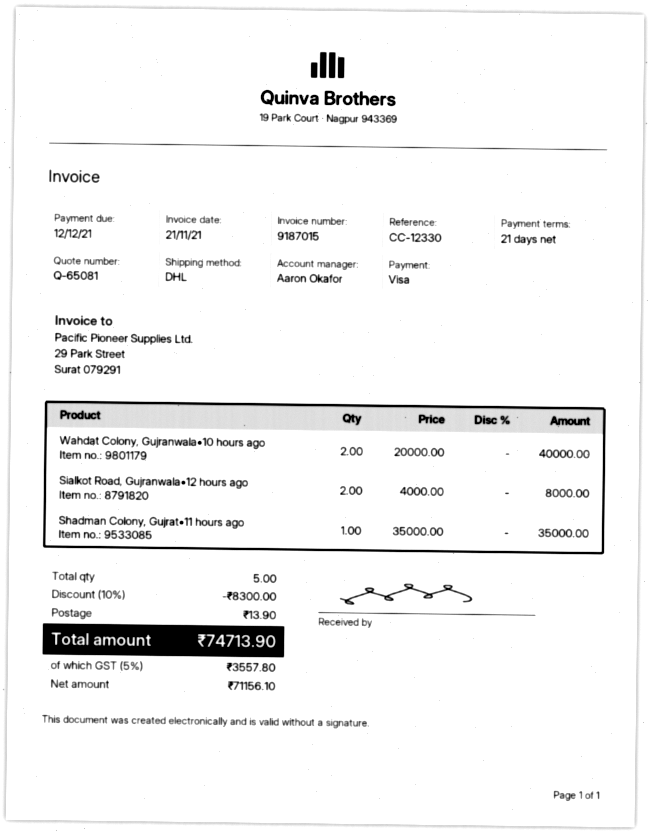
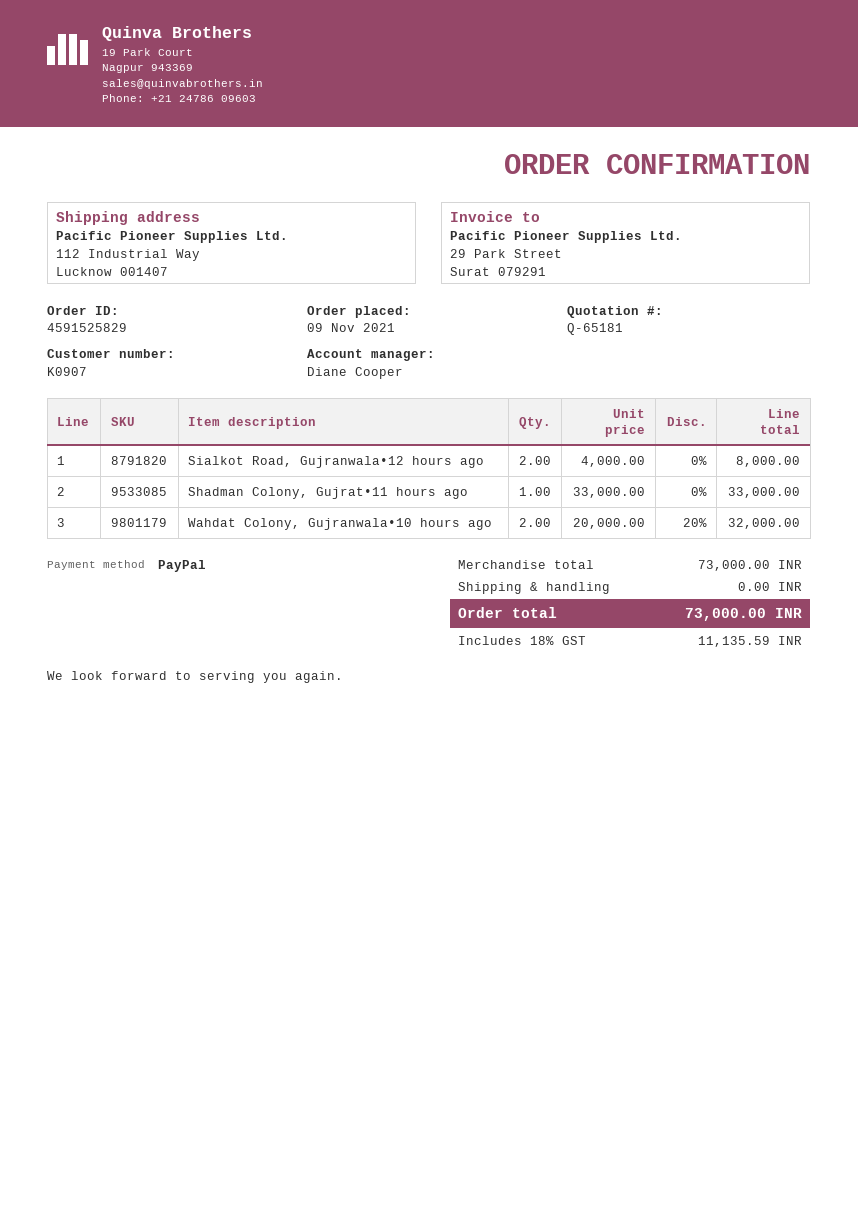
quote number: Q-65081 -> Q-65181
sales rep: Aaron Okafor -> Diane Cooper
payment method: Visa -> PayPal
Wahdat Colony, Gujranwala•10 hours ago: 2 x 20000.00 = 40000.00 -> 2 x 20000.00 - 20% = 32000.00
Shadman Colony, Gujrat•11 hours ago: 1 x 35000.00 = 35000.00 -> 1 x 33000.00 = 33000.00
discount: 10% = 8300.00 -> none
shipping: 13.90 -> 0.00
tax: 5% = 3557.80 -> 18% = 11135.59
total: 74713.90 -> 73000.00

